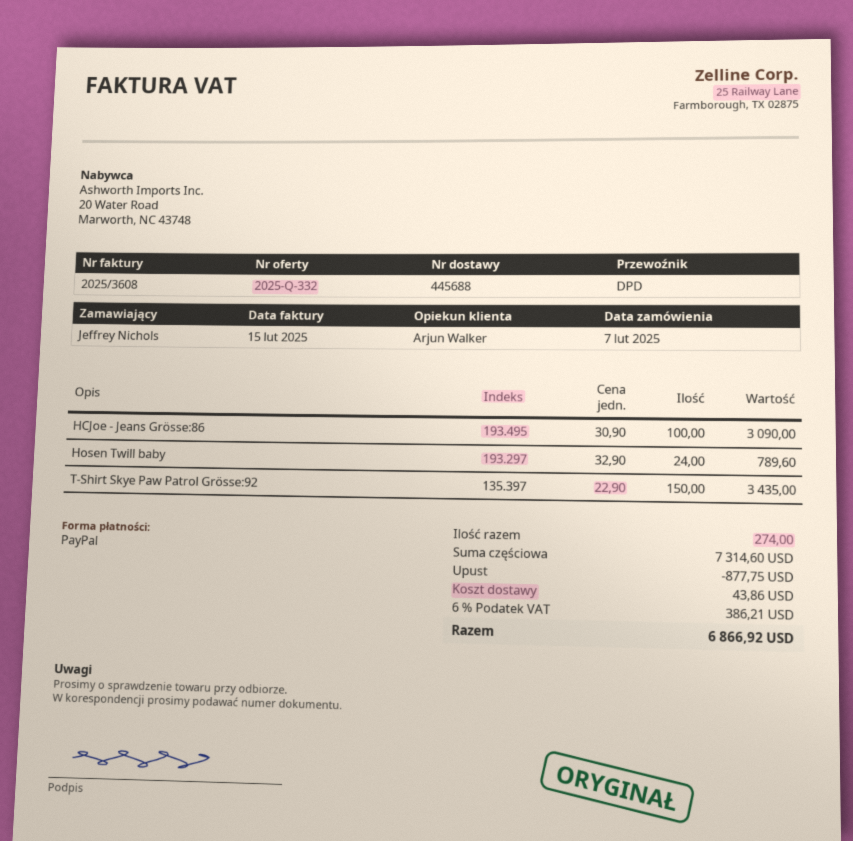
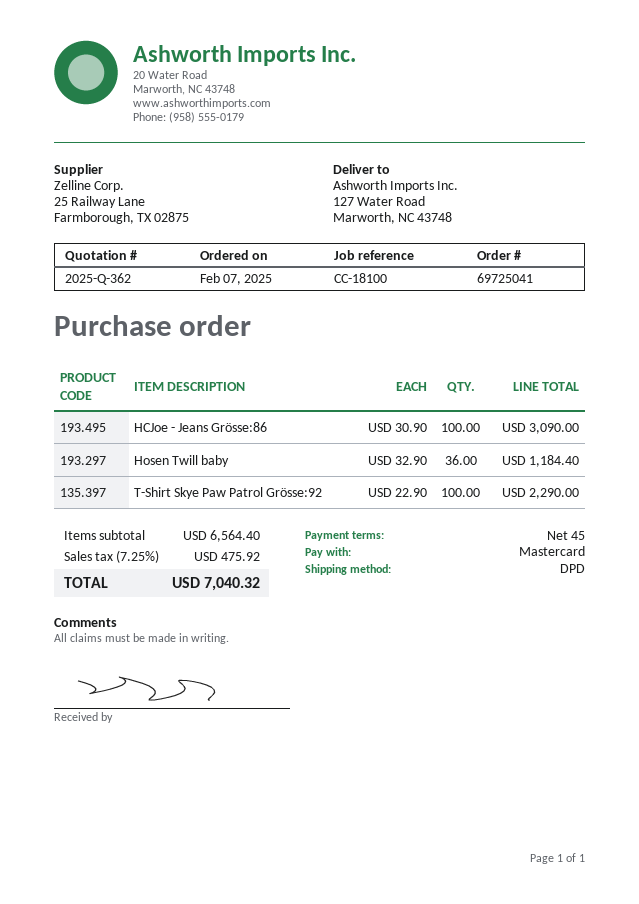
quote number: 2025-Q-332 -> 2025-Q-362
payment method: PayPal -> Mastercard
Hosen Twill baby: 24 x 32.90 = 789.60 -> 36 x 32.90 = 1184.40
T-Shirt Skye Paw Patrol Grösse:92: 150 x 22.90 = 3435.00 -> 100 x 22.90 = 2290.00
subtotal: 7314.60 -> 6564.40
discount: 877.75 -> none
shipping: 43.86 -> none
tax: 6% = 386.21 -> 7.25% = 475.92
total: 6866.92 -> 7040.32

